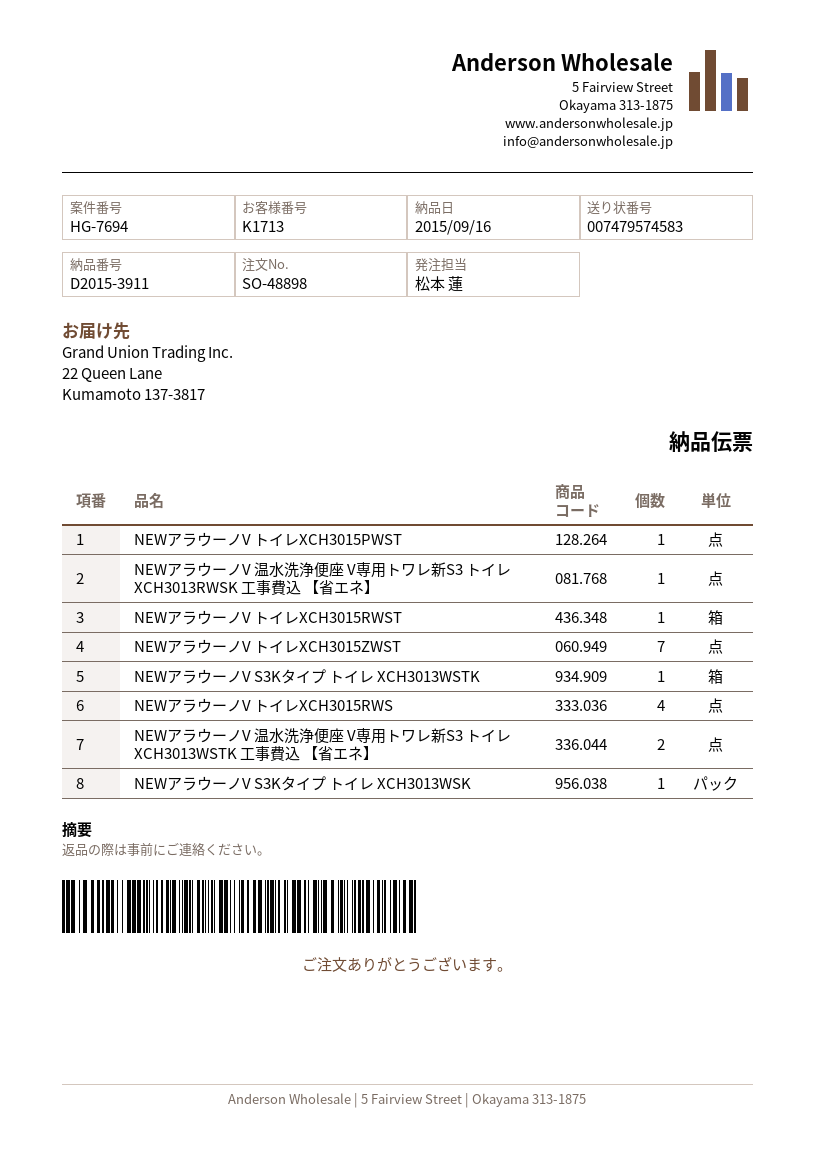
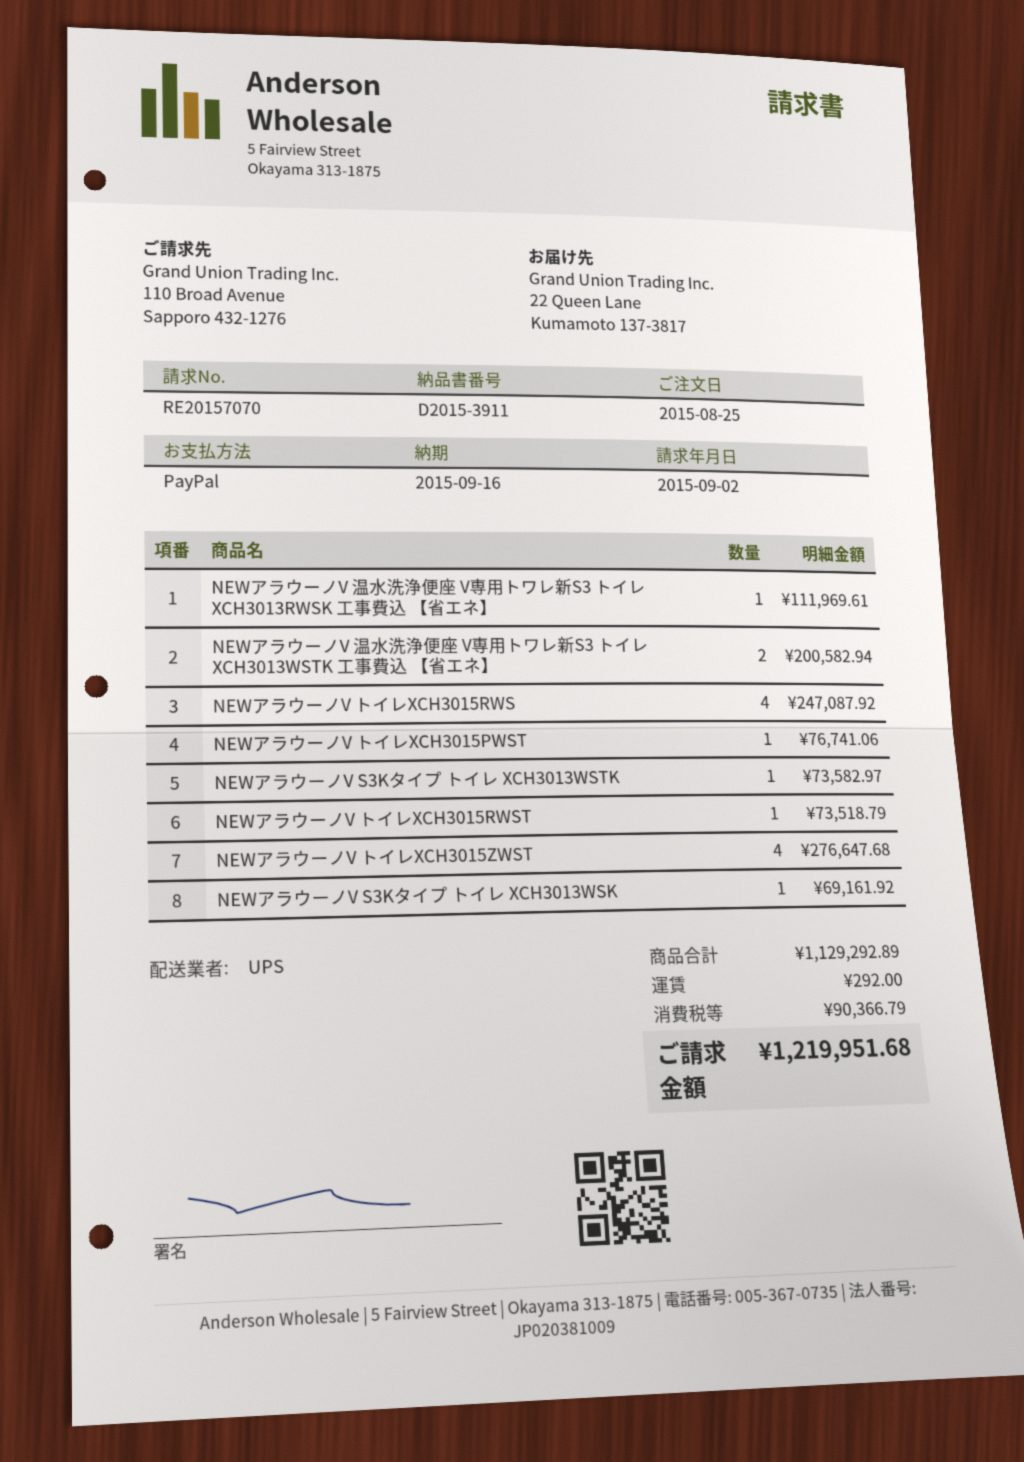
NEWアラウーノV トイレXCH3015ZWST: 7 -> 4

